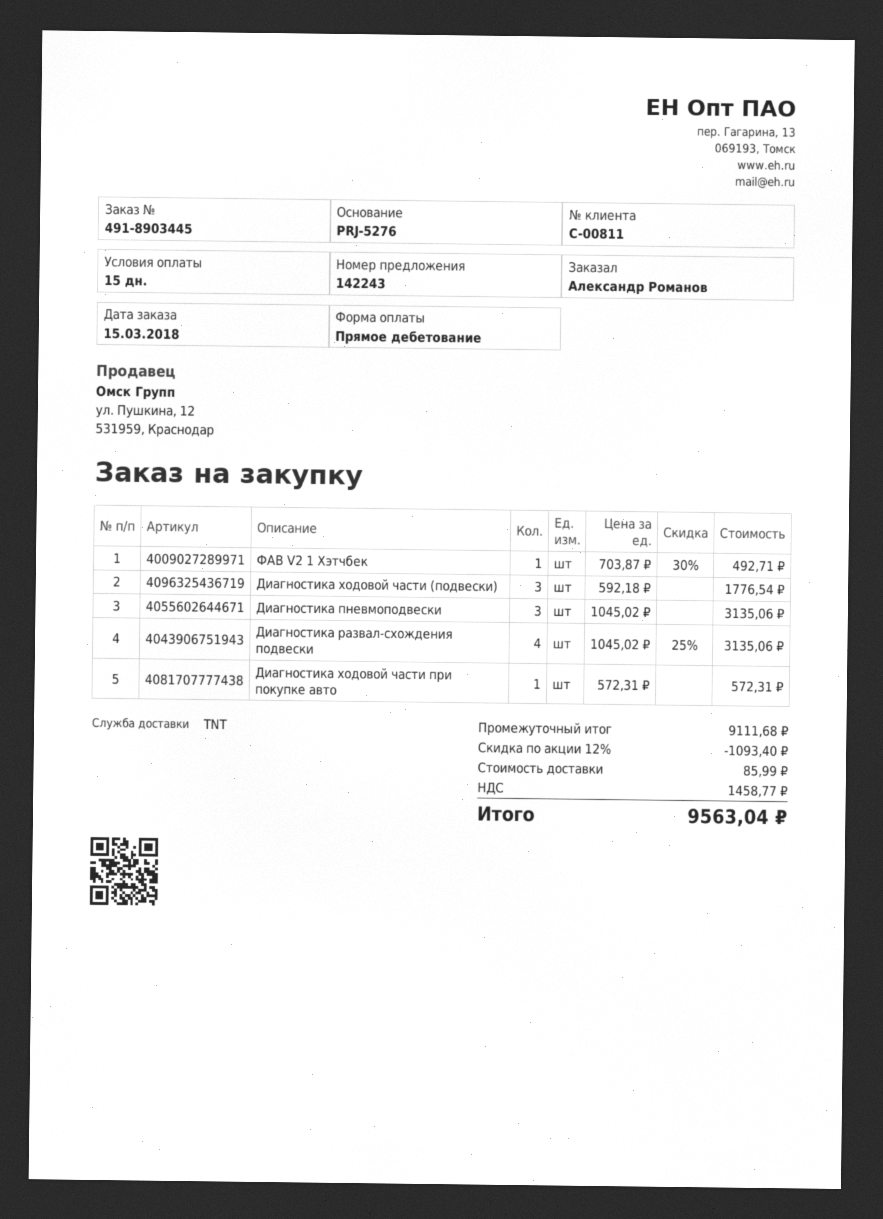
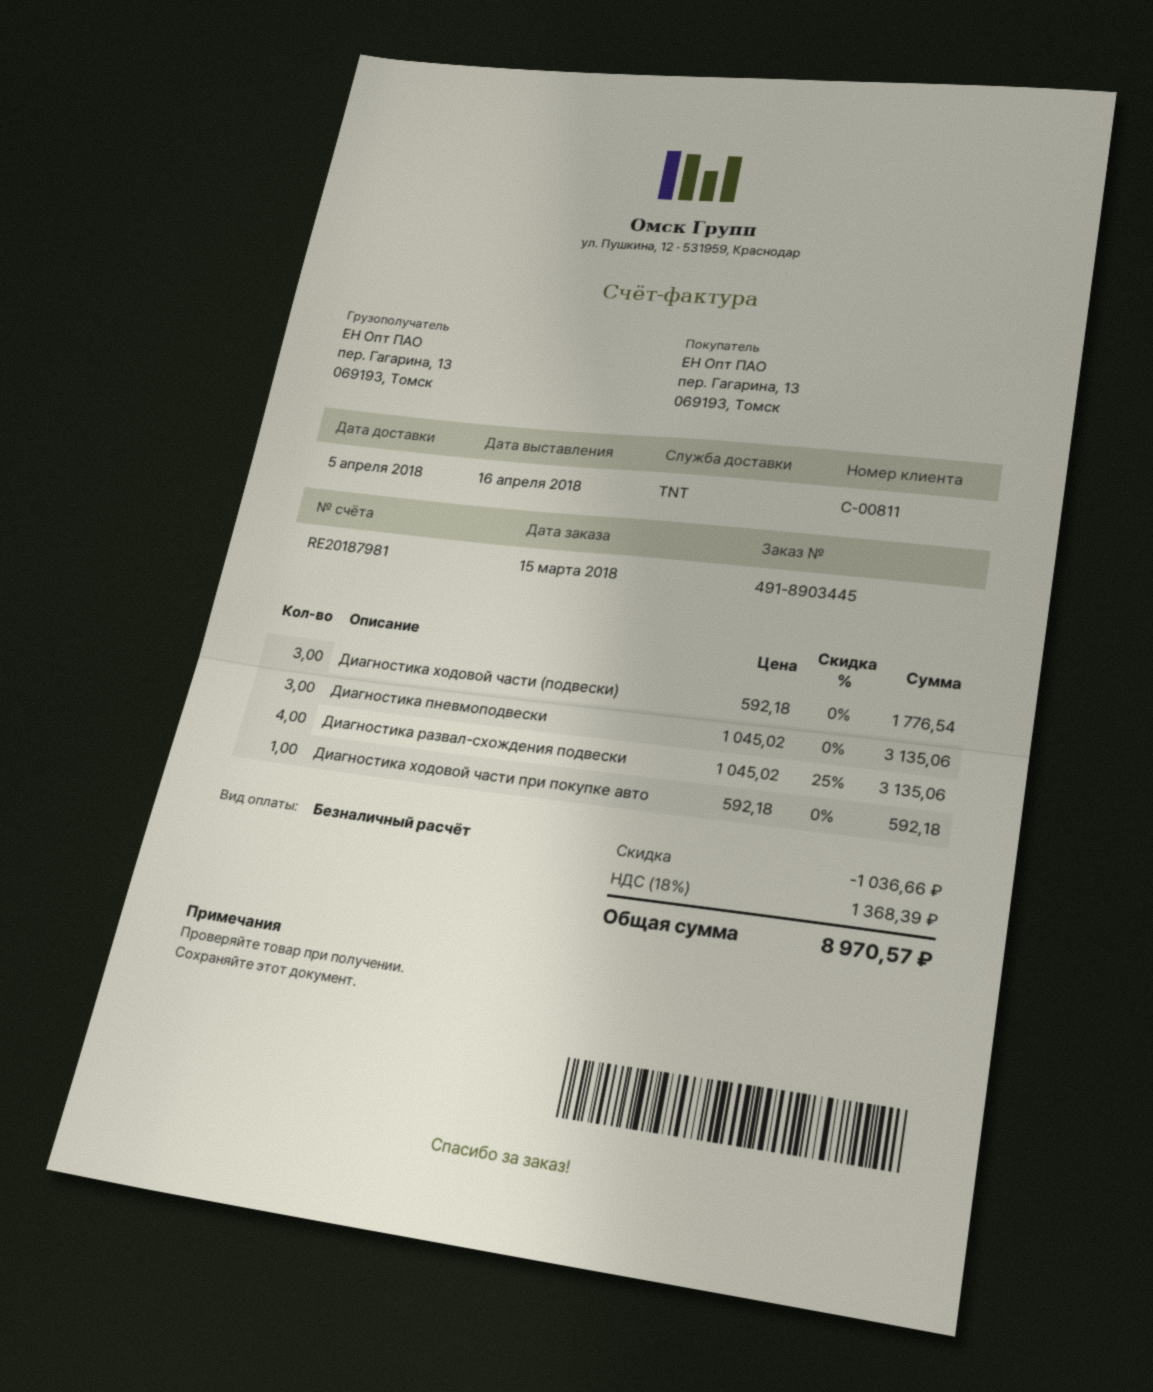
payment method: direct debit -> bank transfer
ФАВ V2 1 Хэтчбек: 1 x 703.87 - 30% = 492.71 -> none
Диагностика ходовой части при покупке авто: 1 x 572.31 = 572.31 -> 1 x 592.18 = 592.18
discount: 1093.40 -> 1036.66
shipping: 85.99 -> none
tax: 1458.77 -> 1368.39
total: 9563.04 -> 8970.57

